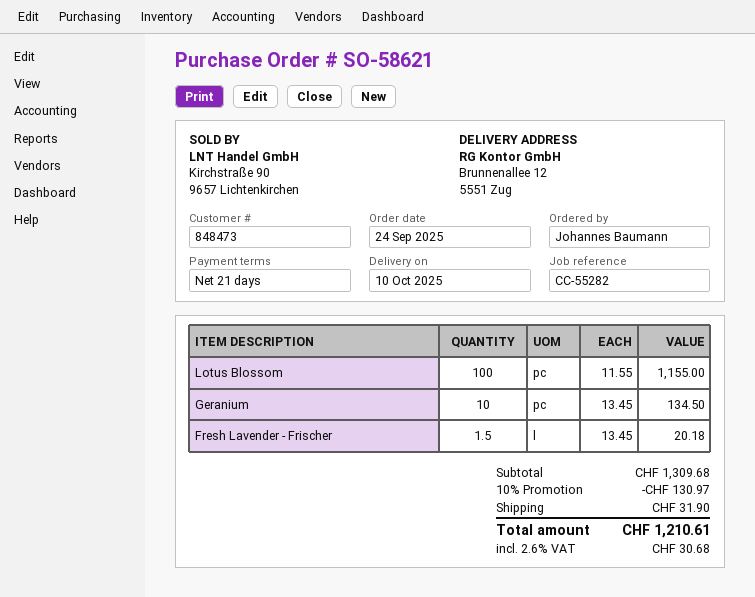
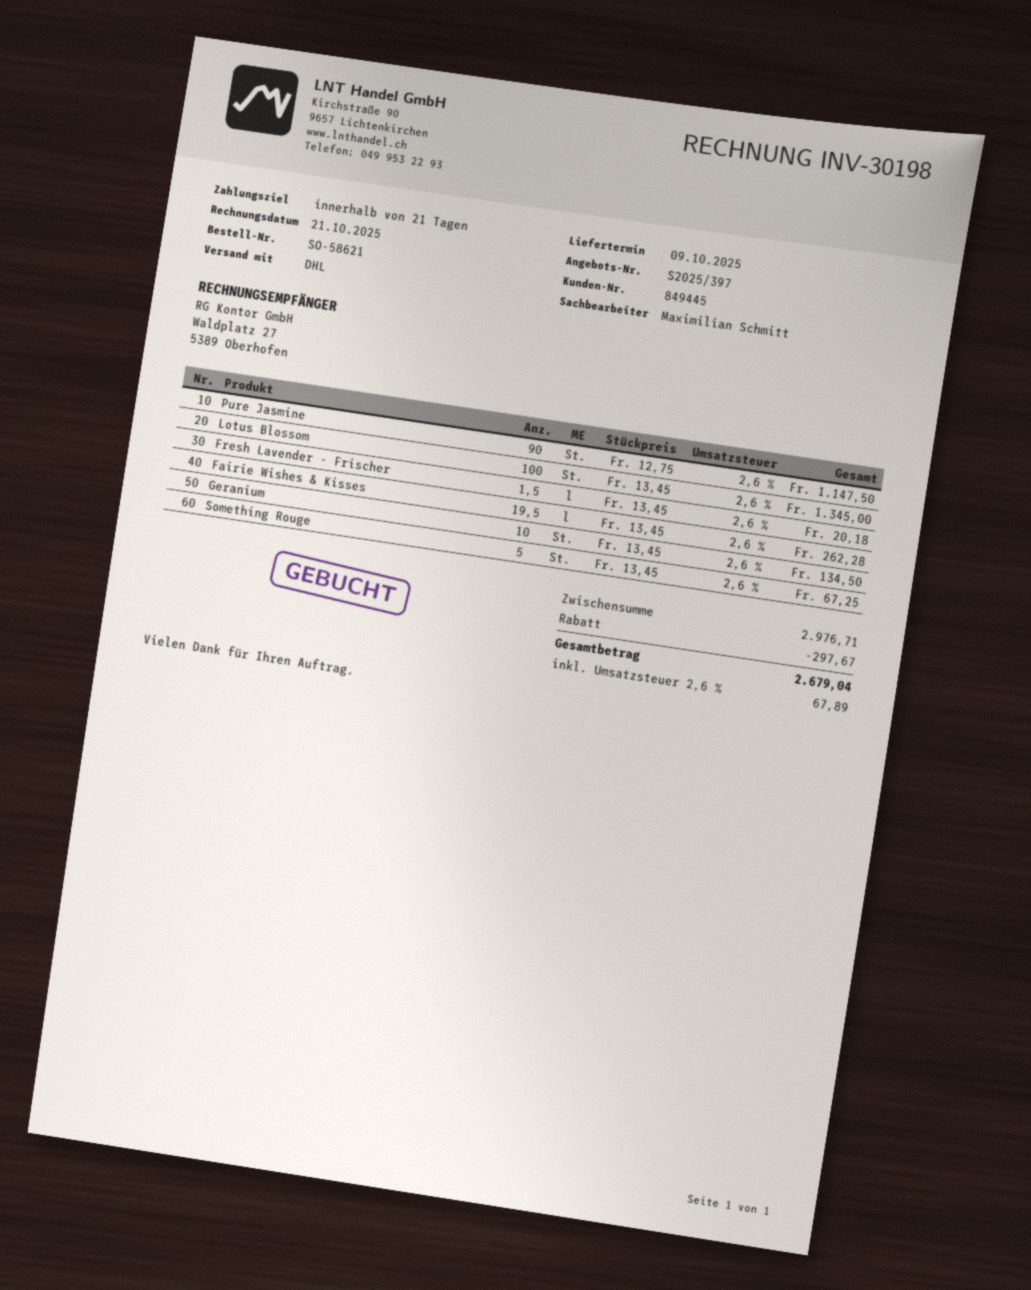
delivery date: 2025-10-10 -> 2025-10-09
customer number: 848473 -> 849445
Lotus Blossom: 100 x 11.55 = 1155.00 -> 100 x 13.45 = 1345.00
Pure Jasmine: none -> 90 x 12.75 = 1147.50
Fairie Wishes & Kisses: none -> 19.5 x 13.45 = 262.28
Something Rouge: none -> 5 x 13.45 = 67.25
subtotal: 1309.68 -> 2976.71
discount: 130.97 -> 297.67
shipping: 31.90 -> none
tax: 2.6% = 30.68 -> 2.6% = 67.89
total: 1210.61 -> 2679.04

